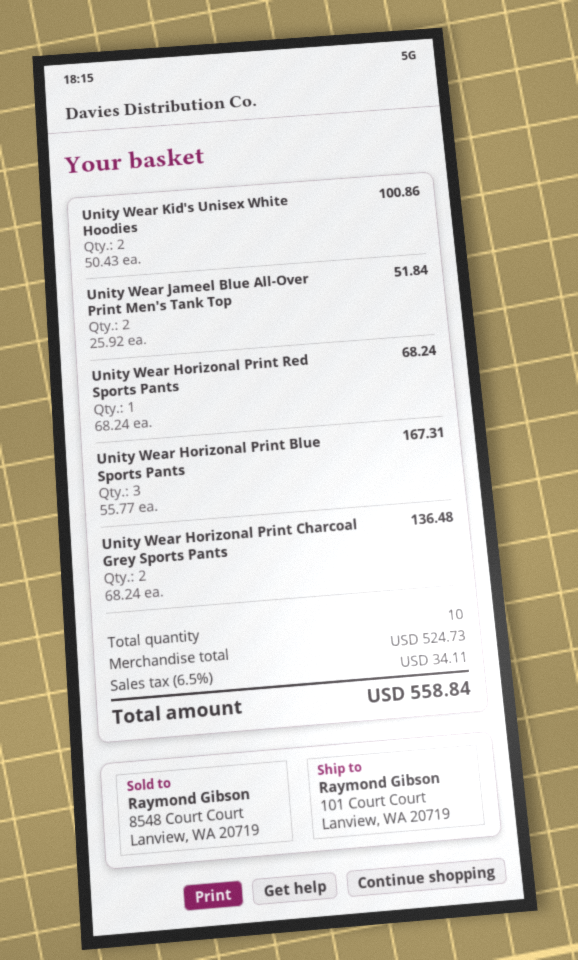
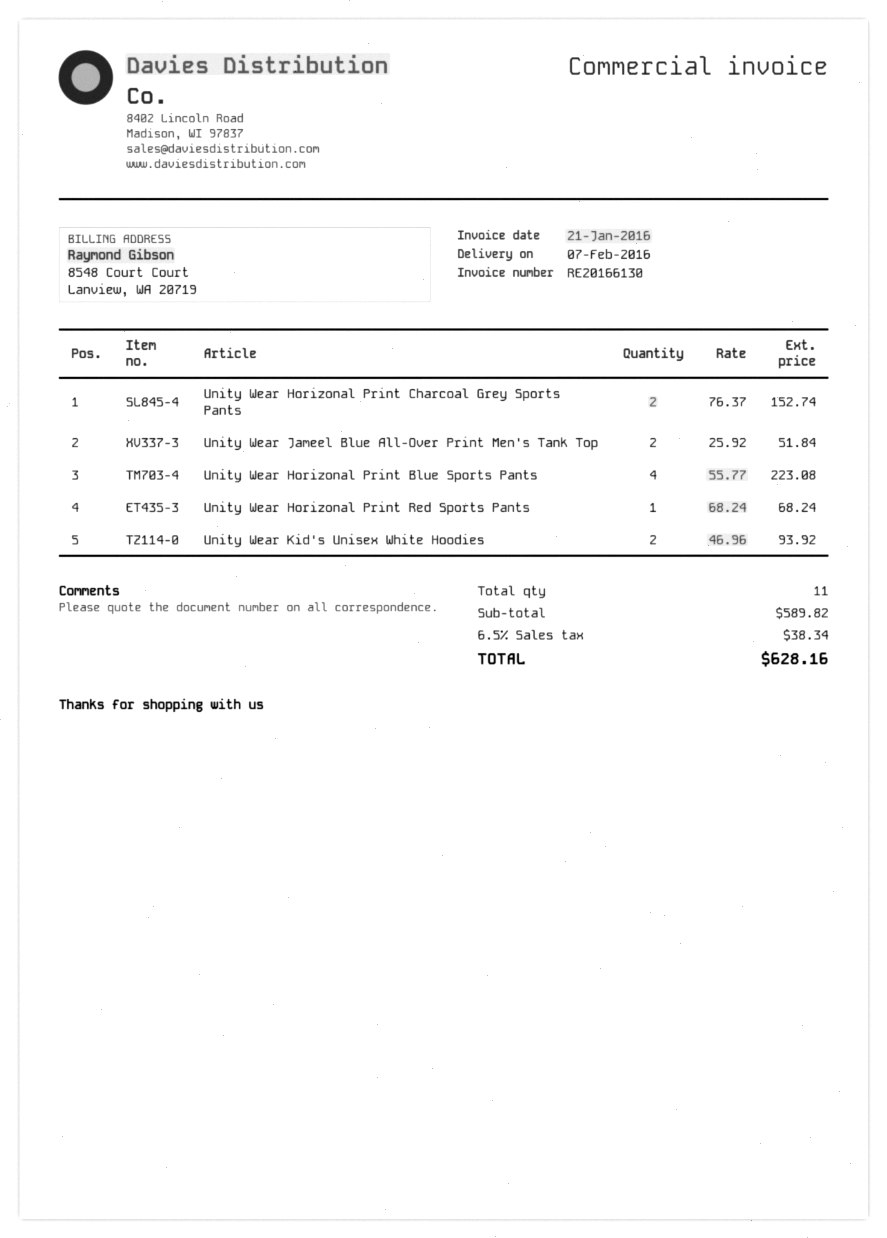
Unity Wear Kid's Unisex White Hoodies: 2 x 50.43 = 100.86 -> 2 x 46.96 = 93.92
Unity Wear Horizonal Print Blue Sports Pants: 3 x 55.77 = 167.31 -> 4 x 55.77 = 223.08
Unity Wear Horizonal Print Charcoal Grey Sports Pants: 2 x 68.24 = 136.48 -> 2 x 76.37 = 152.74
total quantity: 10 -> 11
subtotal: 524.73 -> 589.82
tax: 6.5% = 34.11 -> 6.5% = 38.34
total: 558.84 -> 628.16

